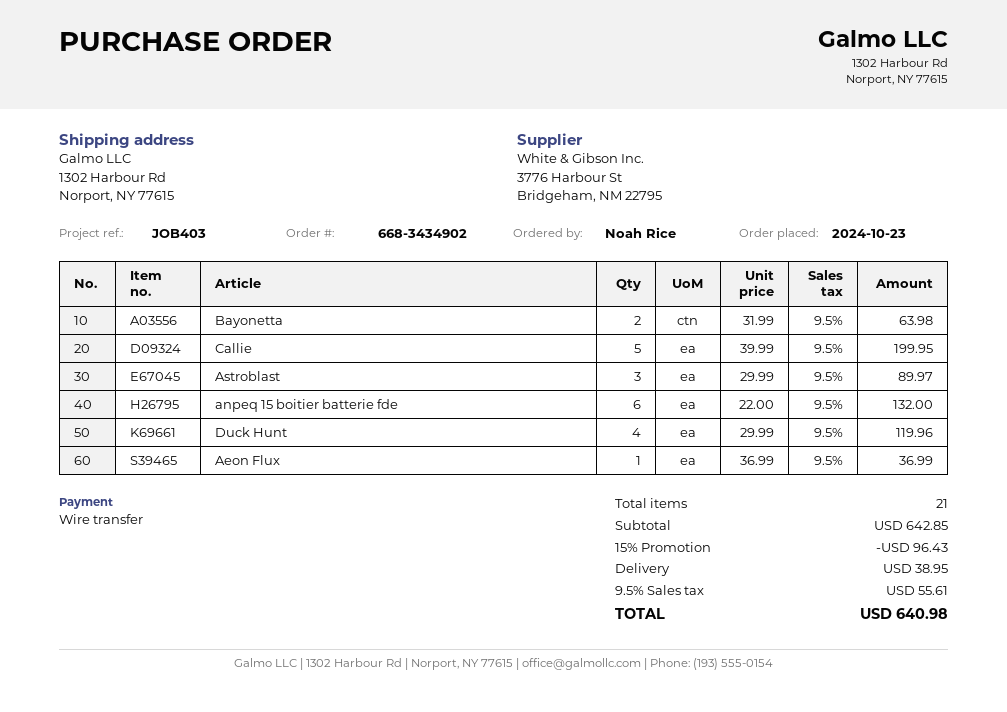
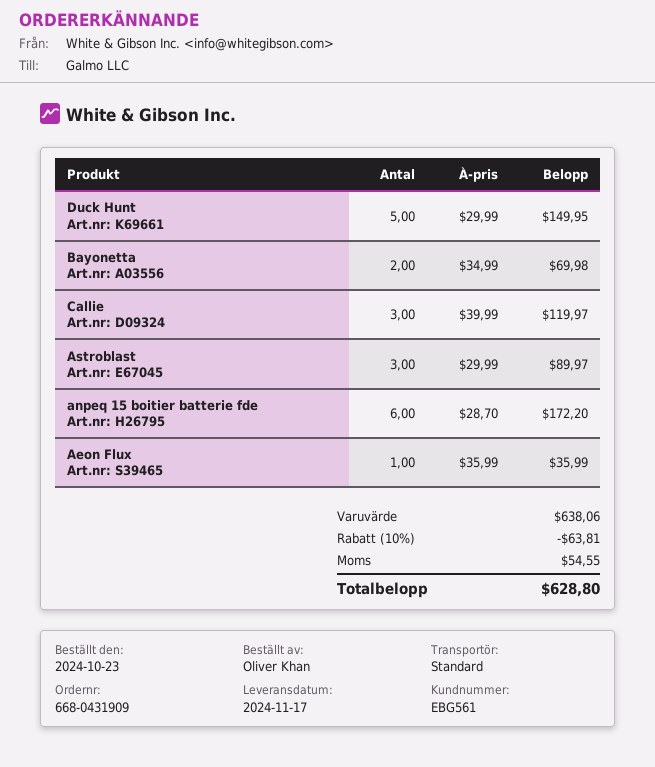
order number: 668-3434902 -> 668-0431909
ordered by: Noah Rice -> Oliver Khan
Bayonetta: 2 x 31.99 = 63.98 -> 2 x 34.99 = 69.98
Callie: 5 x 39.99 = 199.95 -> 3 x 39.99 = 119.97
anpeq 15 boitier batterie fde: 6 x 22.00 = 132.00 -> 6 x 28.70 = 172.20
Duck Hunt: 4 x 29.99 = 119.96 -> 5 x 29.99 = 149.95
Aeon Flux: 1 x 36.99 = 36.99 -> 1 x 35.99 = 35.99
subtotal: 642.85 -> 638.06
discount: 15% = 96.43 -> 10% = 63.81
shipping: 38.95 -> none
tax: 55.61 -> 54.55
total: 640.98 -> 628.80

